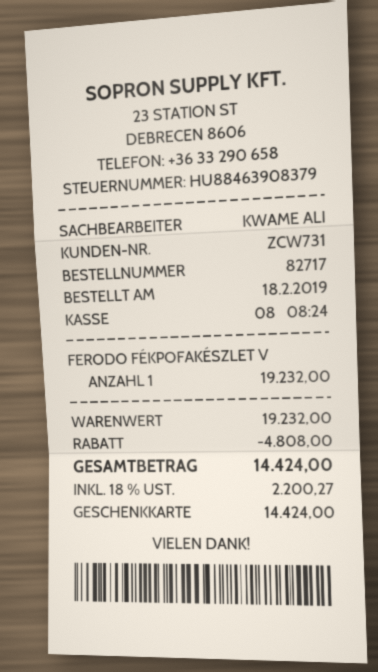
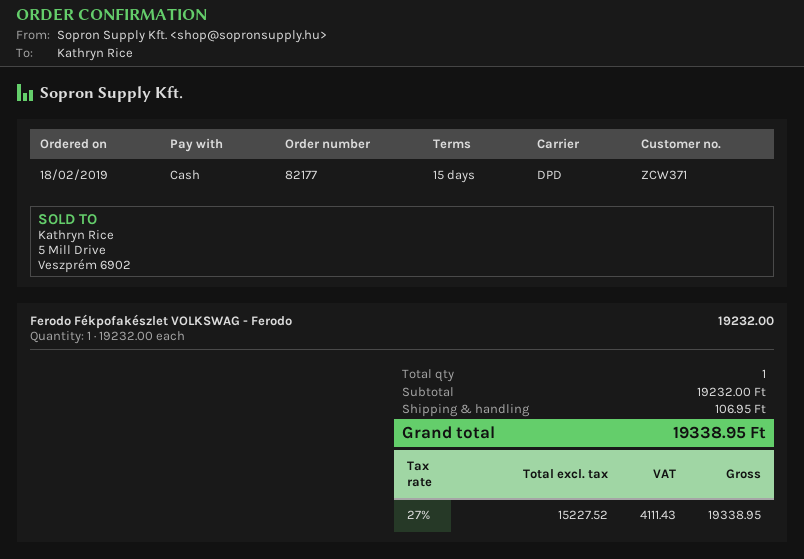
order number: 82717 -> 82177
customer number: ZCW731 -> ZCW371
payment method: gift card -> cash
discount: 4808.00 -> none
shipping: none -> 106.95
tax: 18% = 2200.27 -> 27% = 4111.43
total: 14424.00 -> 19338.95

